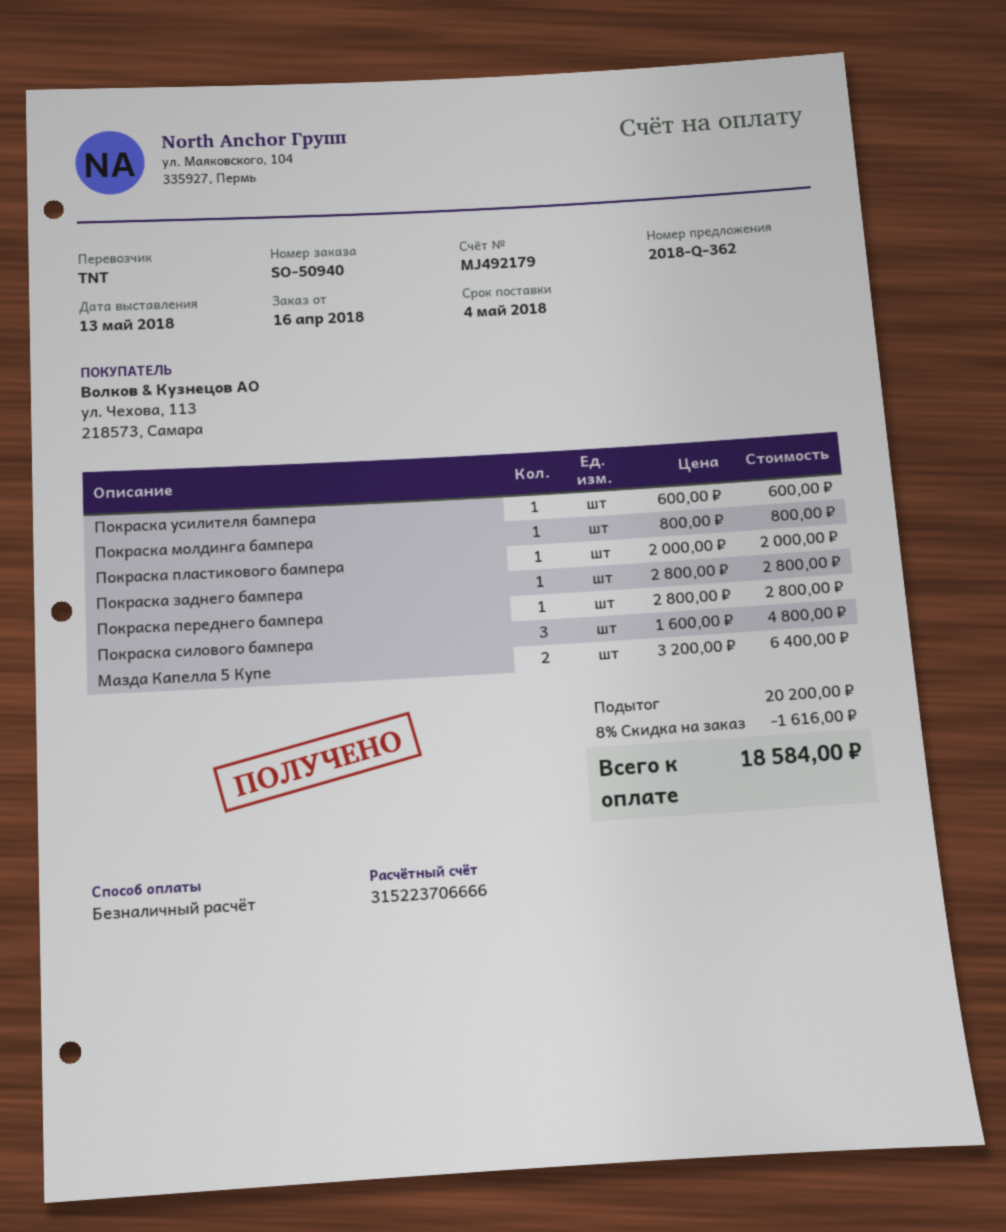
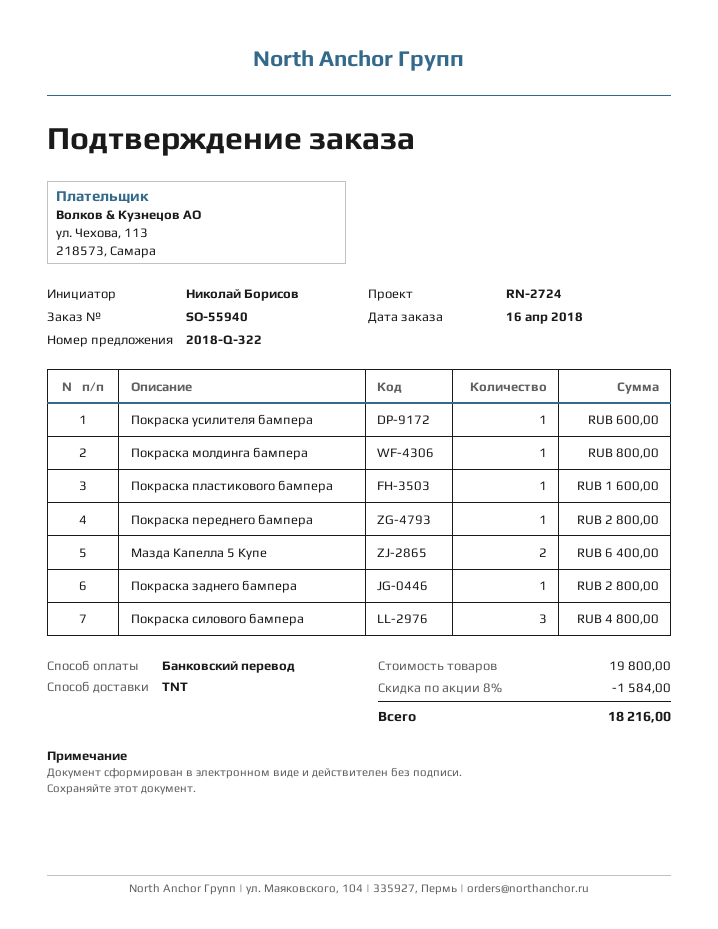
quote number: 2018-Q-362 -> 2018-Q-322
order number: SO-50940 -> SO-55940
Покраска пластикового бампера: 1 for 2000.00 -> 1 for 1600.00
subtotal: 20200.00 -> 19800.00
discount: 8% = 1616.00 -> 8% = 1584.00
total: 18584.00 -> 18216.00

